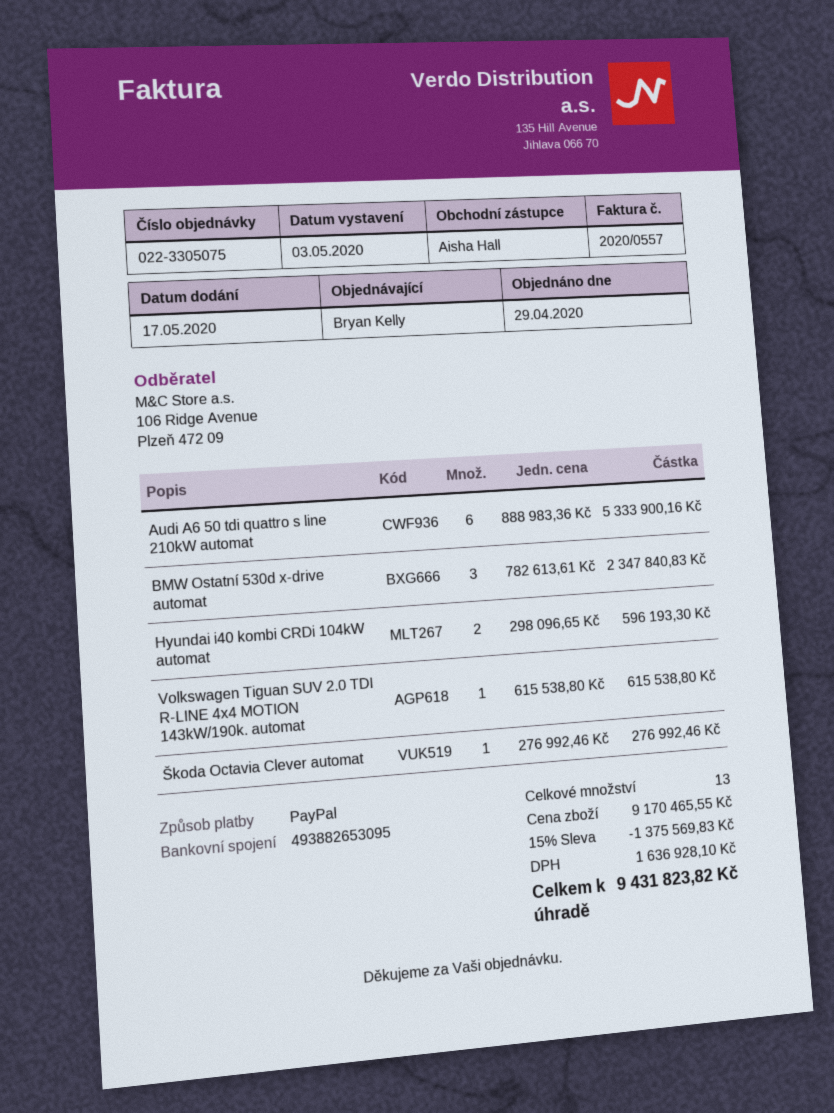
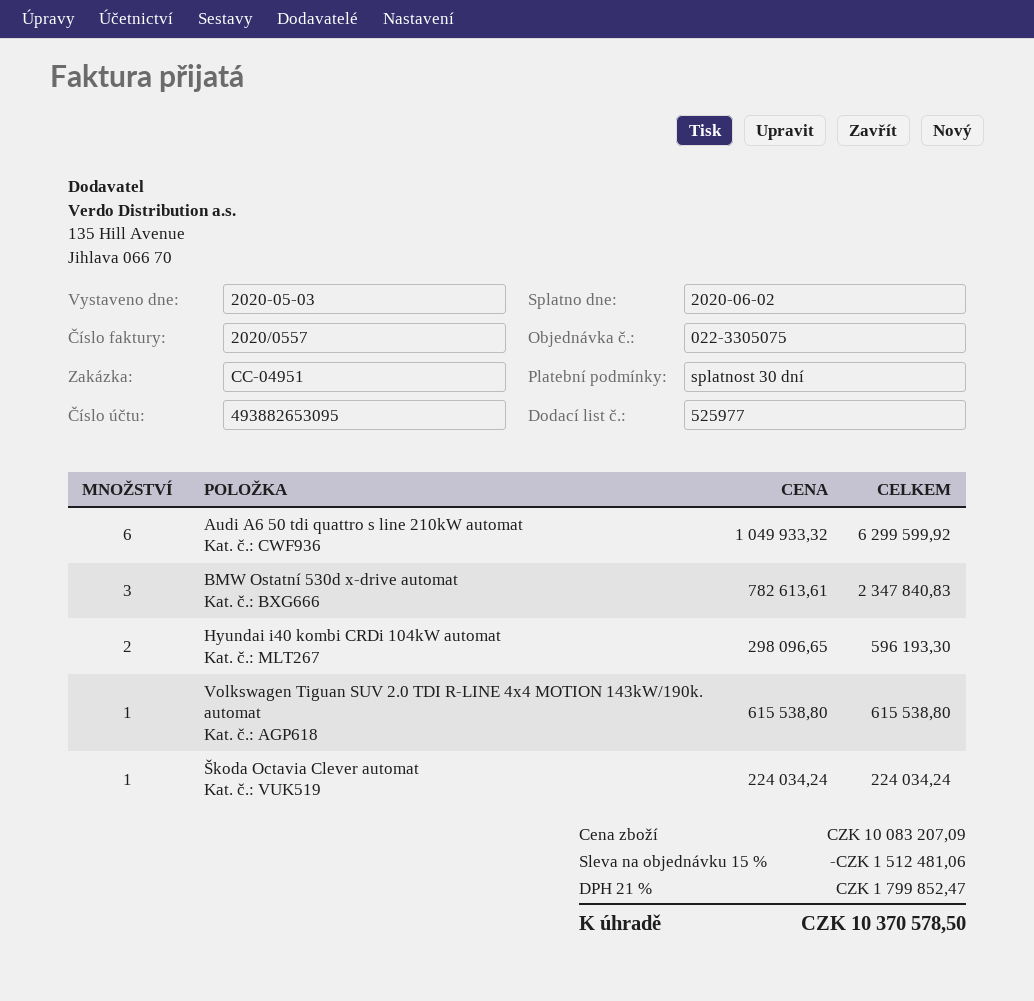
Audi A6 50 tdi quattro s line 210kW automat: 6 x 888983.36 = 5333900.16 -> 6 x 1049933.32 = 6299599.92
Škoda Octavia Clever automat: 1 x 276992.46 = 276992.46 -> 1 x 224034.24 = 224034.24
subtotal: 9170465.55 -> 10083207.09
discount: 15% = 1375569.83 -> 15% = 1512481.06
tax: 1636928.10 -> 1799852.47
total: 9431823.82 -> 10370578.50

